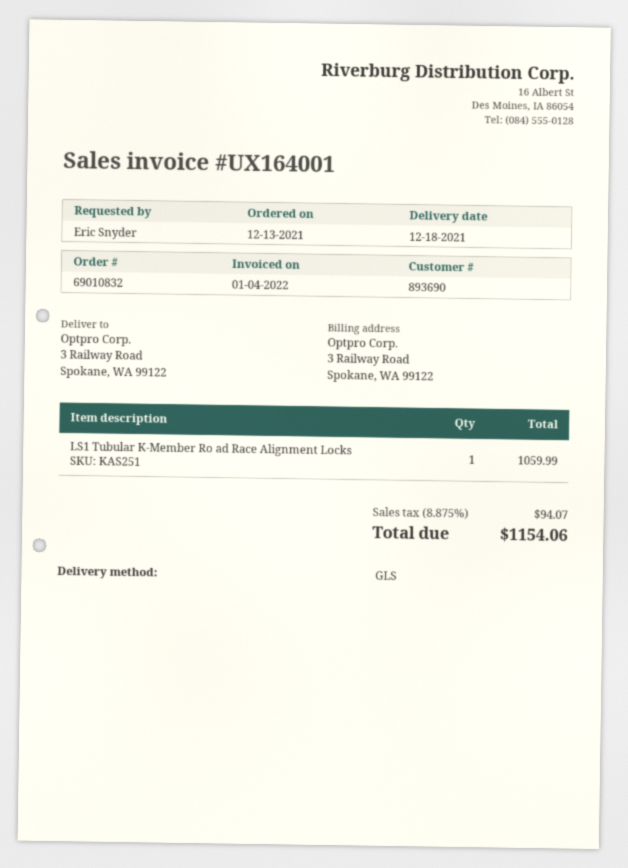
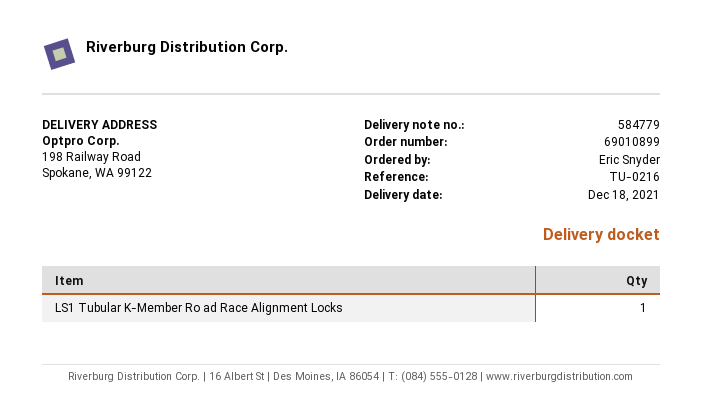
order number: 69010832 -> 69010899
ship to: 3 Railway Road, Spokane, WA 99122 -> 198 Railway Road, Spokane, WA 99122

